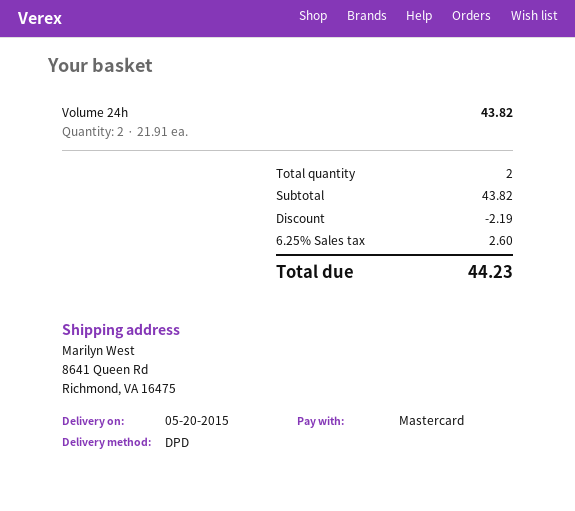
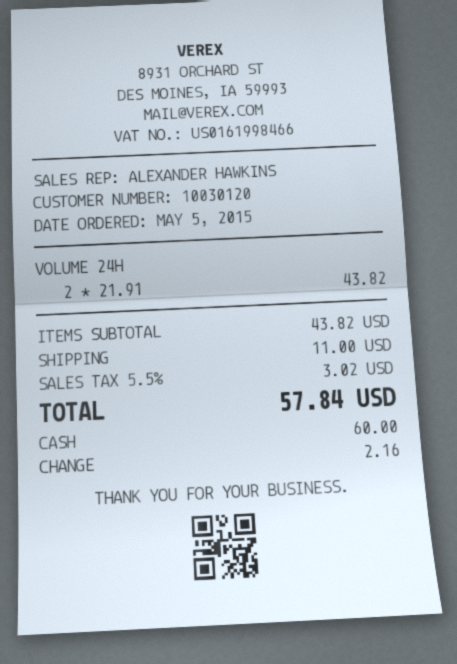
payment method: Mastercard -> cash
discount: 2.19 -> none
shipping: none -> 11.00
tax: 6.25% = 2.60 -> 5.5% = 3.02
total: 44.23 -> 57.84

